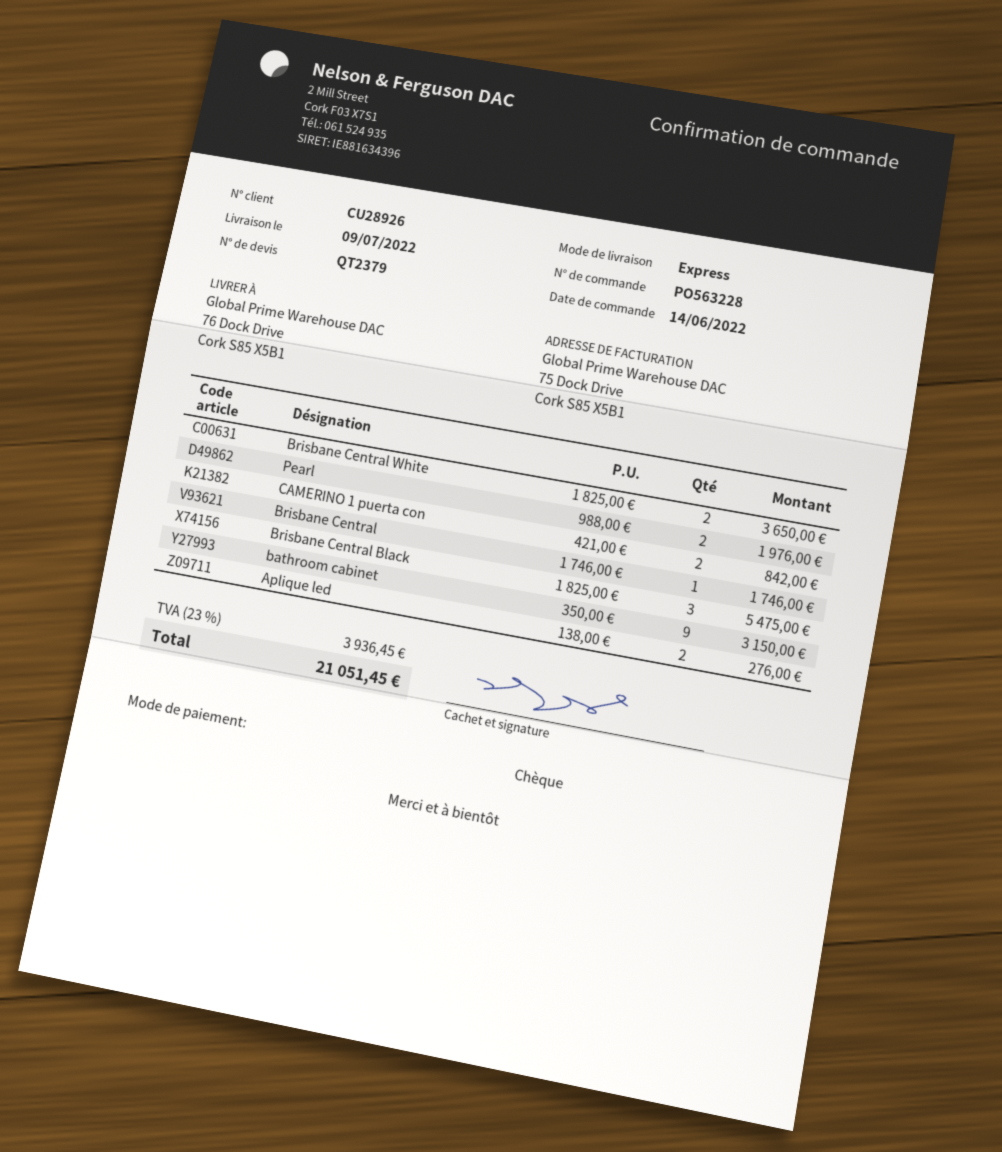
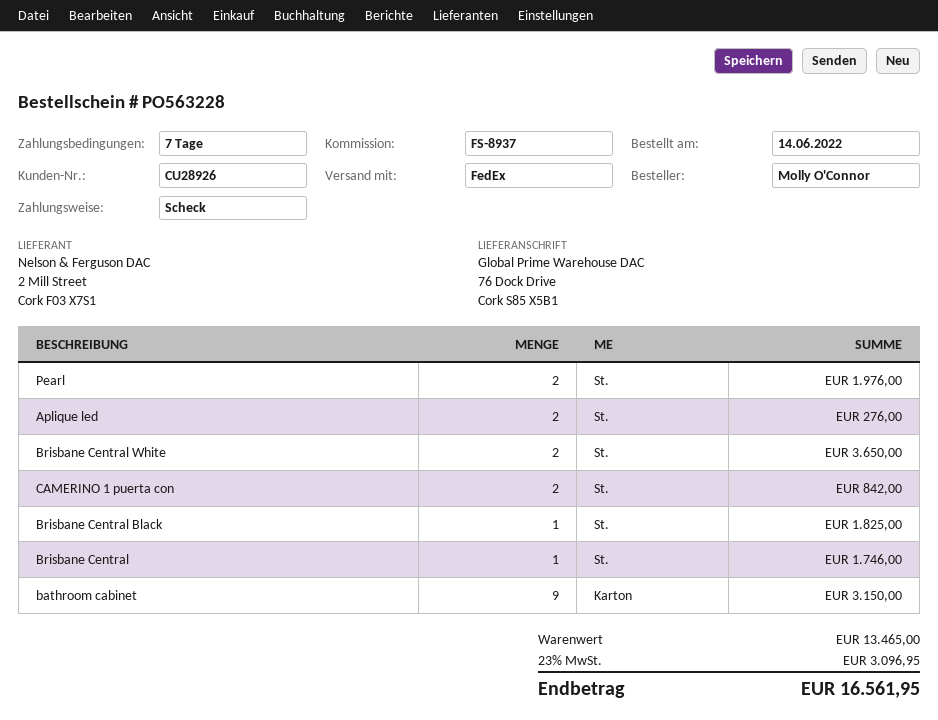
shipping method: express -> FedEx
Brisbane Central Black: 3 for 5475.00 -> 1 for 1825.00
tax: 23% = 3936.45 -> 23% = 3096.95
total: 21051.45 -> 16561.95

